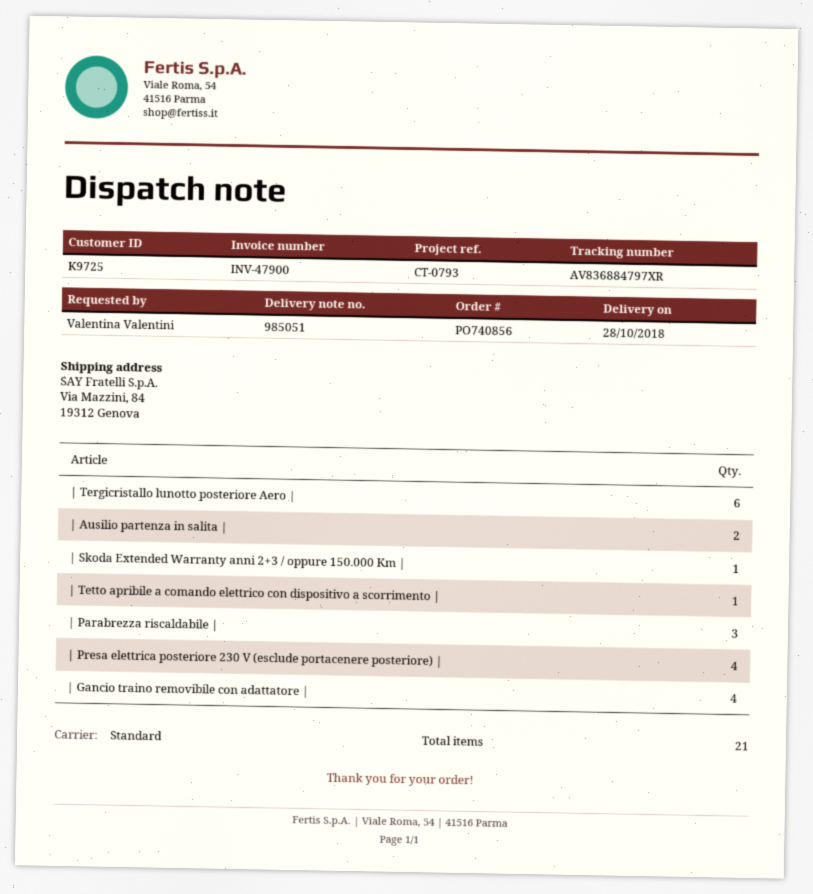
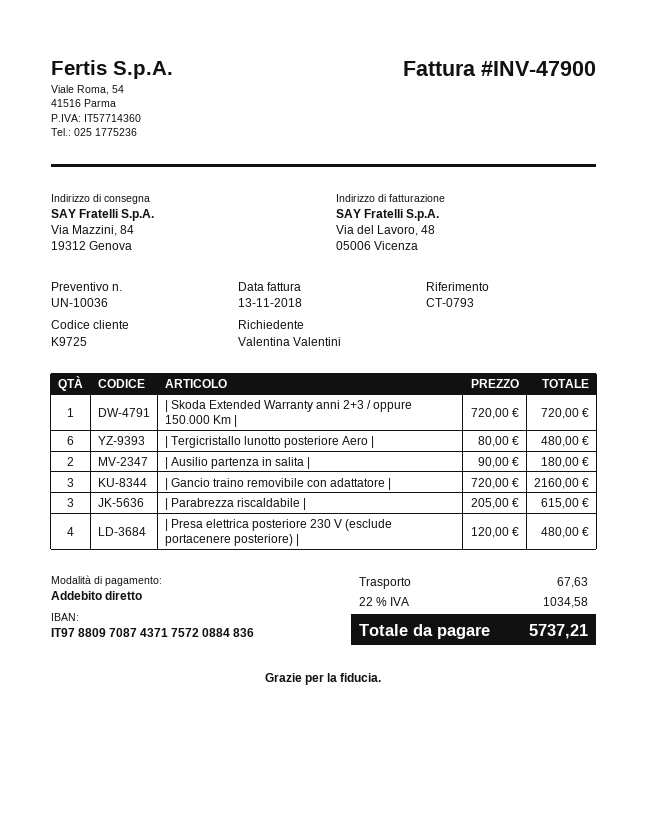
| Tetto apribile a comando elettrico con dispositivo a scorrimento |: 1 -> none
| Gancio traino removibile con adattatore |: 4 -> 3

